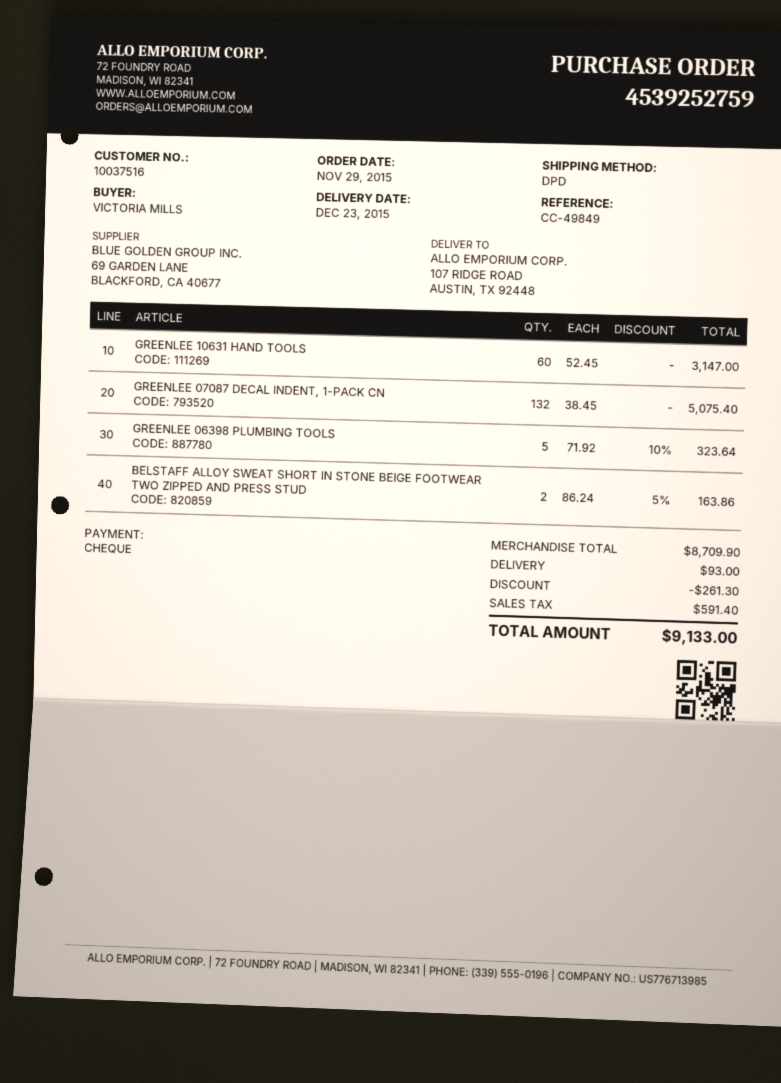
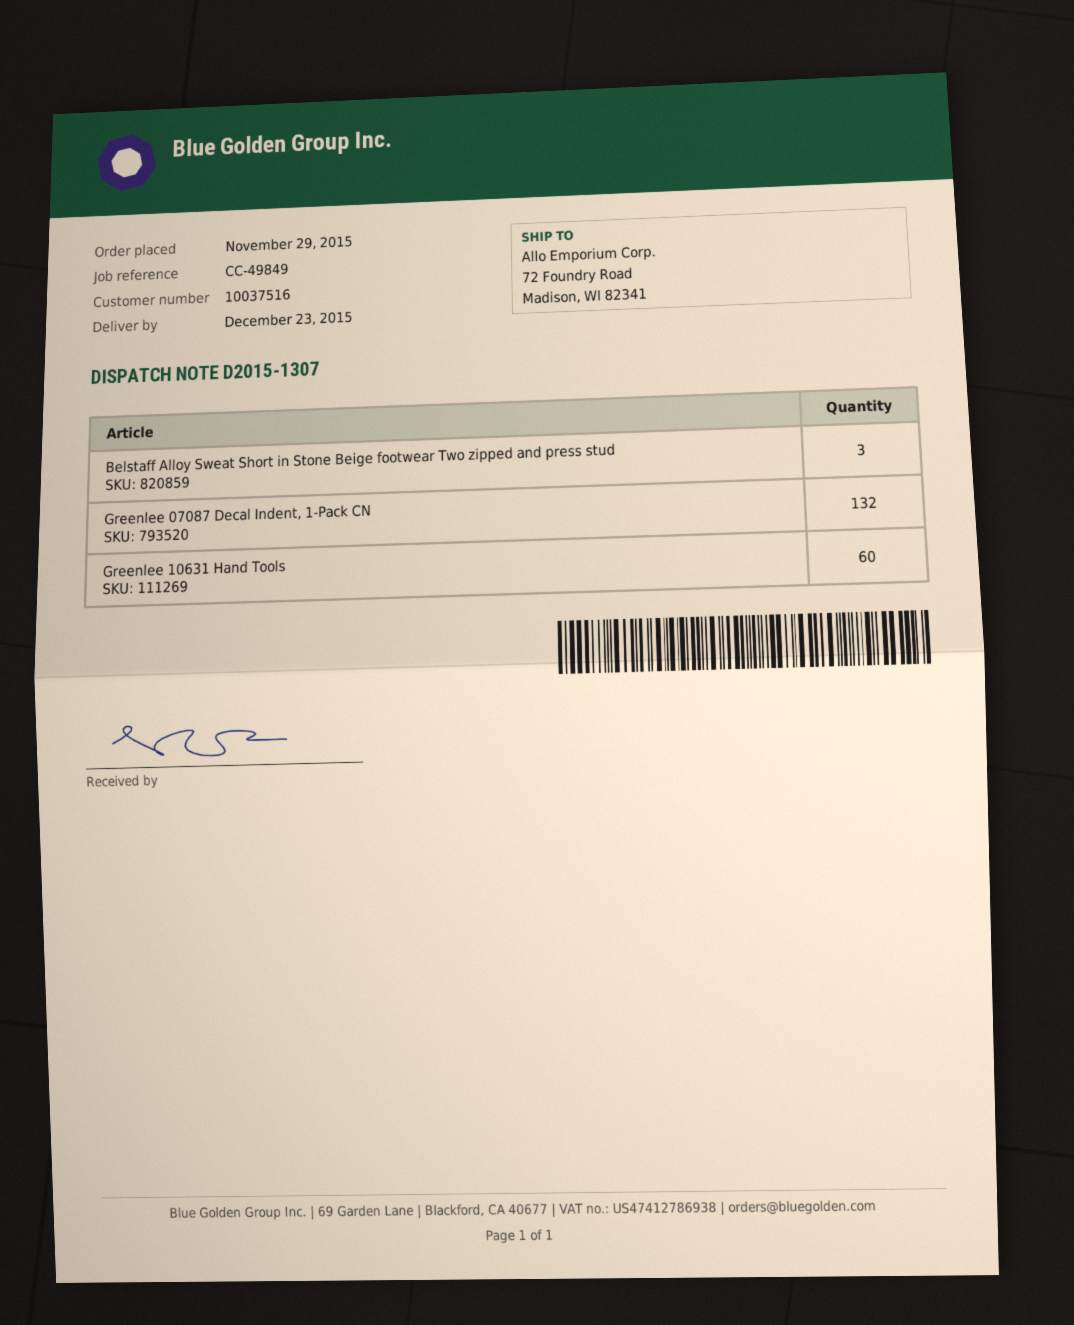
ship to: 107 RIDGE ROAD, AUSTIN, TX 92448 -> 72 Foundry Road, Madison, WI 82341
GREENLEE 06398 PLUMBING TOOLS: 5 -> none
BELSTAFF ALLOY SWEAT SHORT IN STONE BEIGE FOOTWEAR TWO ZIPPED AND PRESS STUD: 2 -> 3

